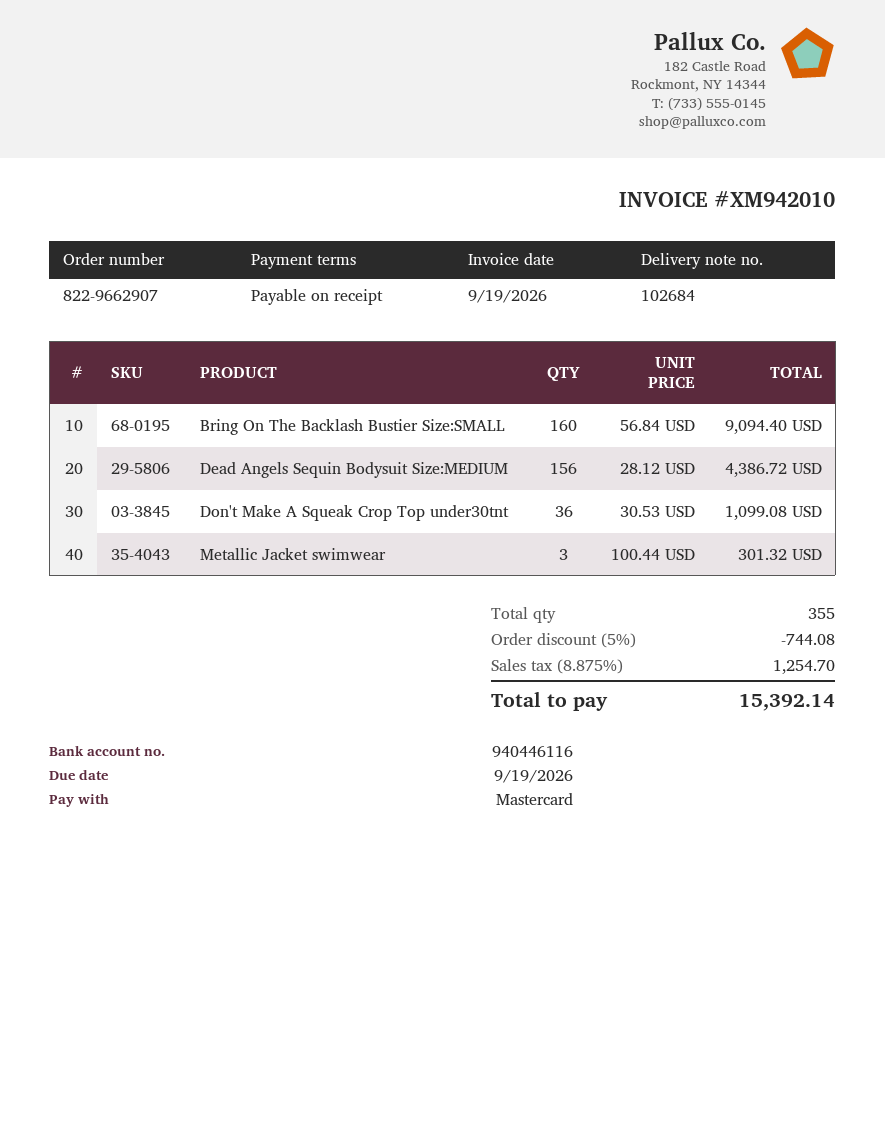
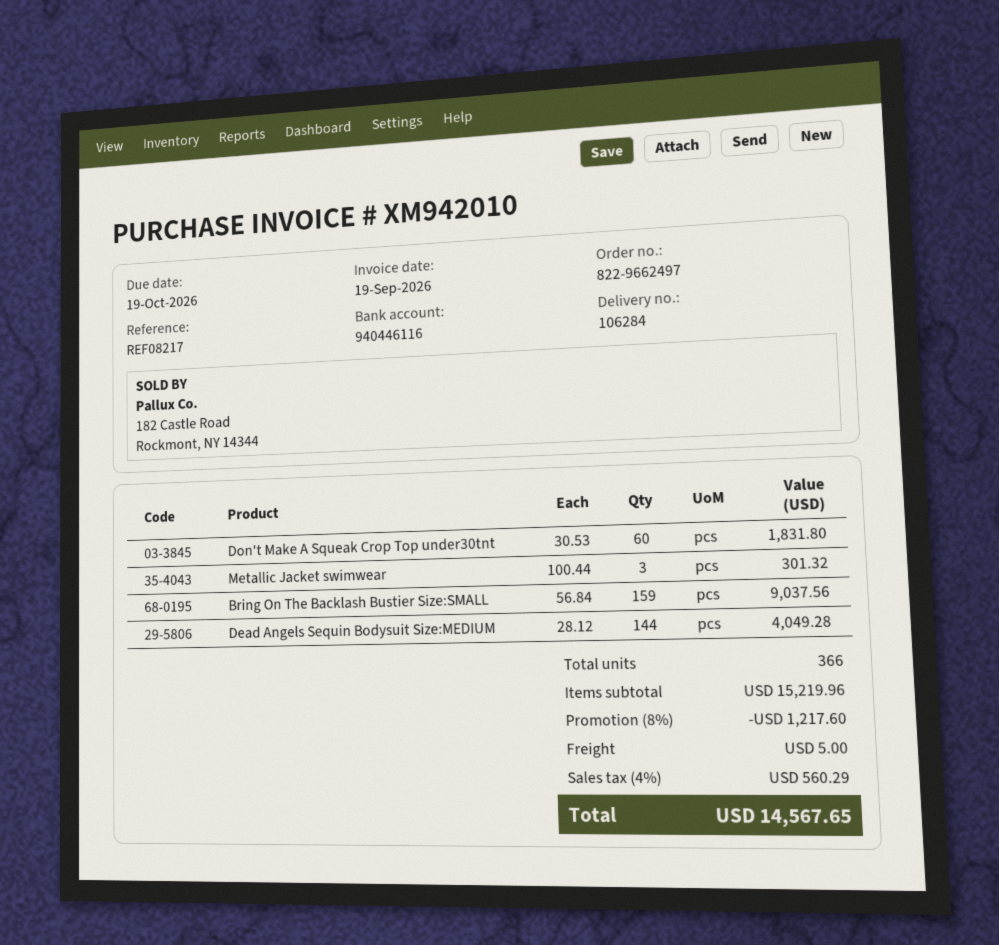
order number: 822-9662907 -> 822-9662497
delivery note number: 102684 -> 106284
due date: 2026-09-19 -> 2026-10-19
Bring On The Backlash Bustier Size:SMALL: 160 x 56.84 = 9094.40 -> 159 x 56.84 = 9037.56
Dead Angels Sequin Bodysuit Size:MEDIUM: 156 x 28.12 = 4386.72 -> 144 x 28.12 = 4049.28
Don't Make A Squeak Crop Top under30tnt: 36 x 30.53 = 1099.08 -> 60 x 30.53 = 1831.80
total quantity: 355 -> 366
discount: 5% = 744.08 -> 8% = 1217.60
shipping: none -> 5.00
tax: 8.875% = 1254.70 -> 4% = 560.29
total: 15392.14 -> 14567.65

